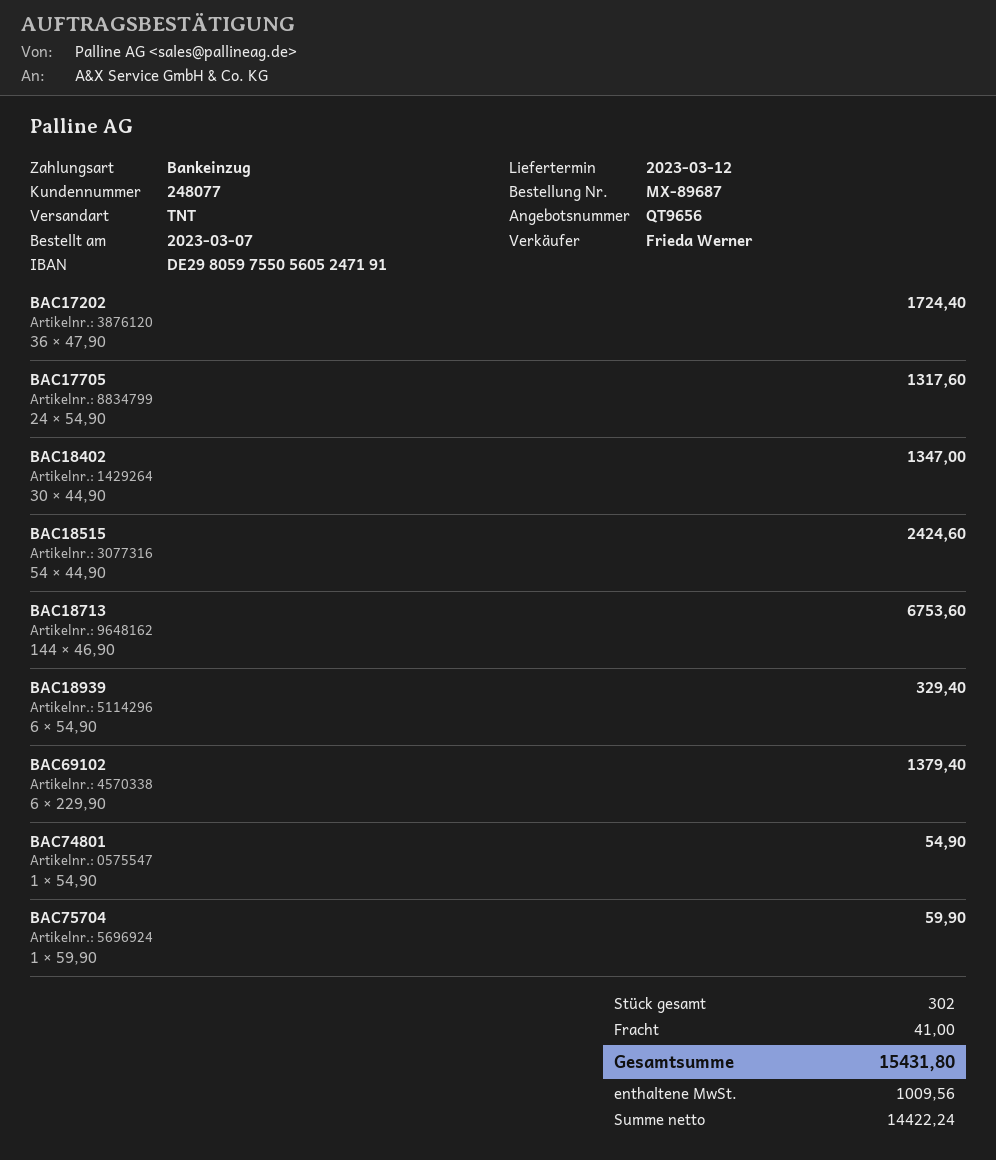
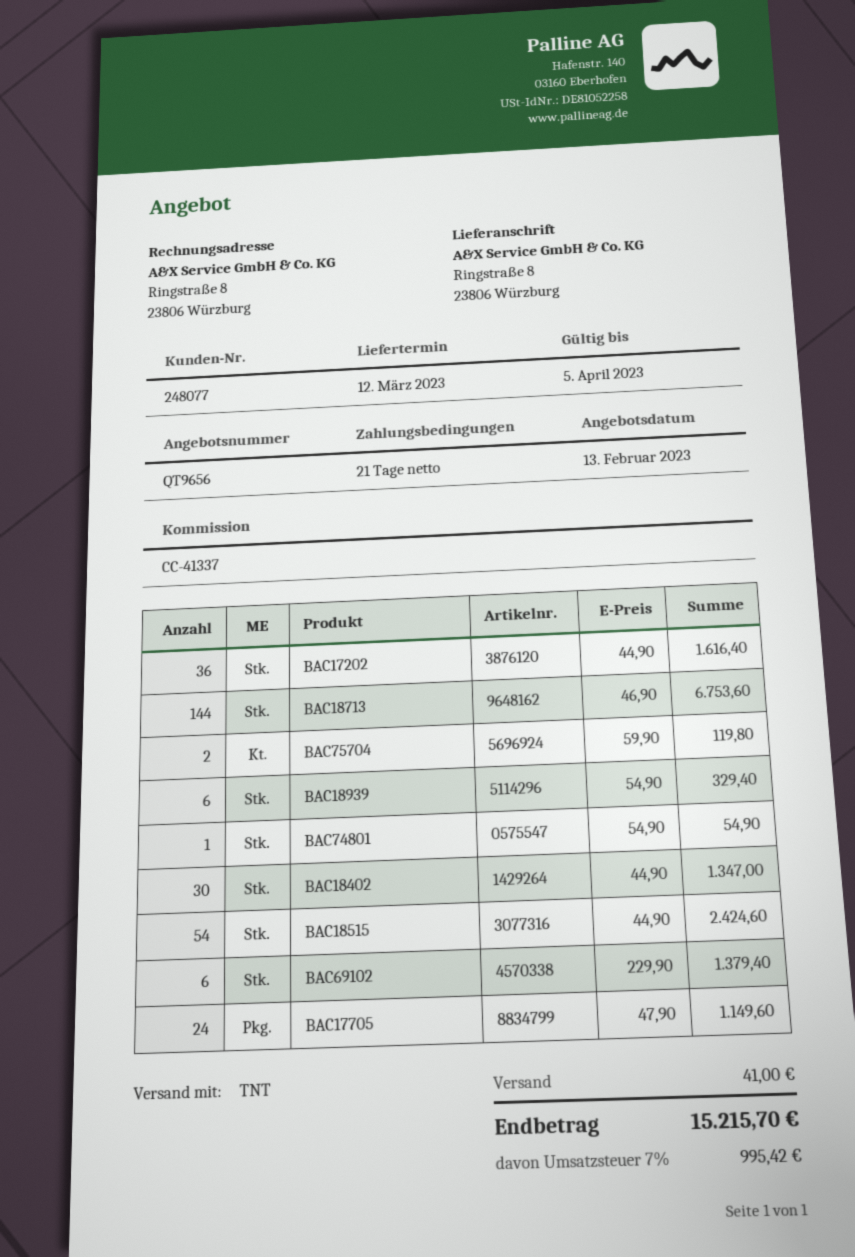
BAC17202: 36 x 47.90 = 1724.40 -> 36 x 44.90 = 1616.40
BAC17705: 24 x 54.90 = 1317.60 -> 24 x 47.90 = 1149.60
BAC75704: 1 x 59.90 = 59.90 -> 2 x 59.90 = 119.80
tax: 1009.56 -> 995.42
total: 15431.80 -> 15215.70

